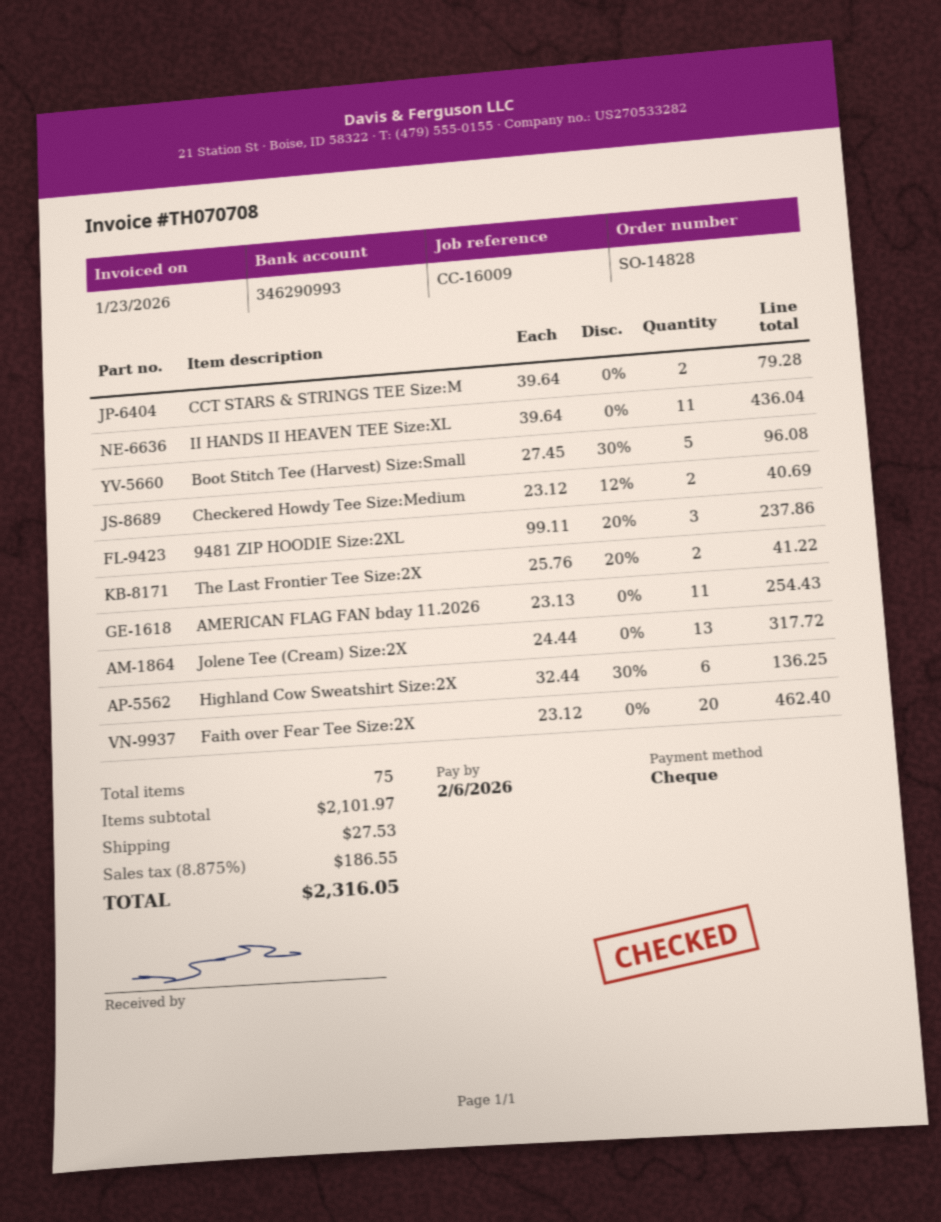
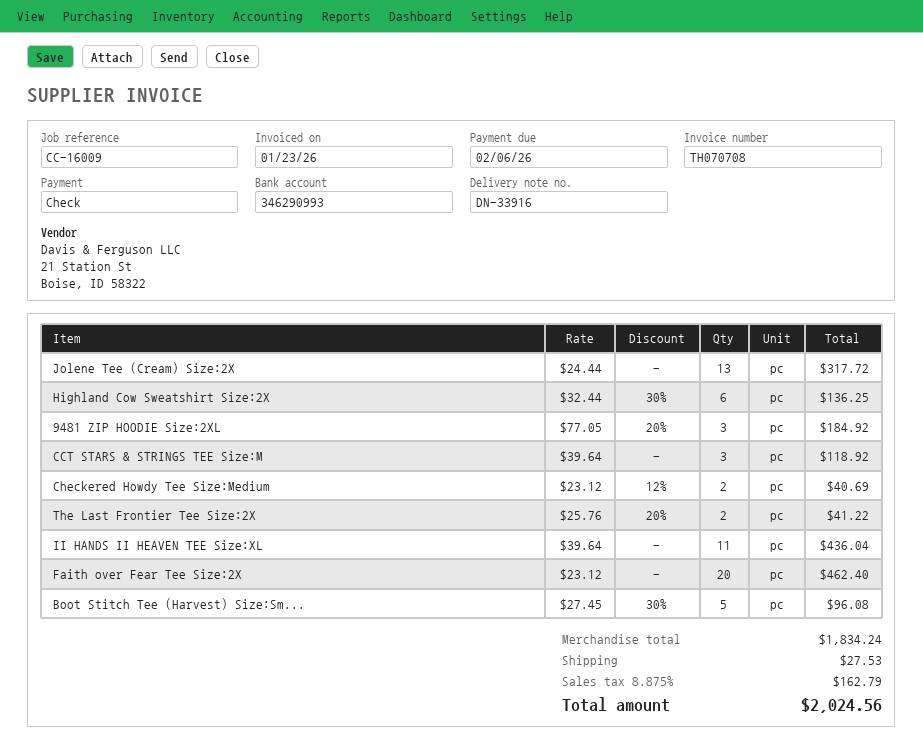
CCT STARS & STRINGS TEE Size:M: 2 x 39.64 = 79.28 -> 3 x 39.64 = 118.92
9481 ZIP HOODIE Size:2XL: 3 x 99.11 - 20% = 237.86 -> 3 x 77.05 - 20% = 184.92
AMERICAN FLAG FAN bday 11.2026: 11 x 23.13 = 254.43 -> none
subtotal: 2101.97 -> 1834.24
tax: 8.875% = 186.55 -> 8.875% = 162.79
total: 2316.05 -> 2024.56

